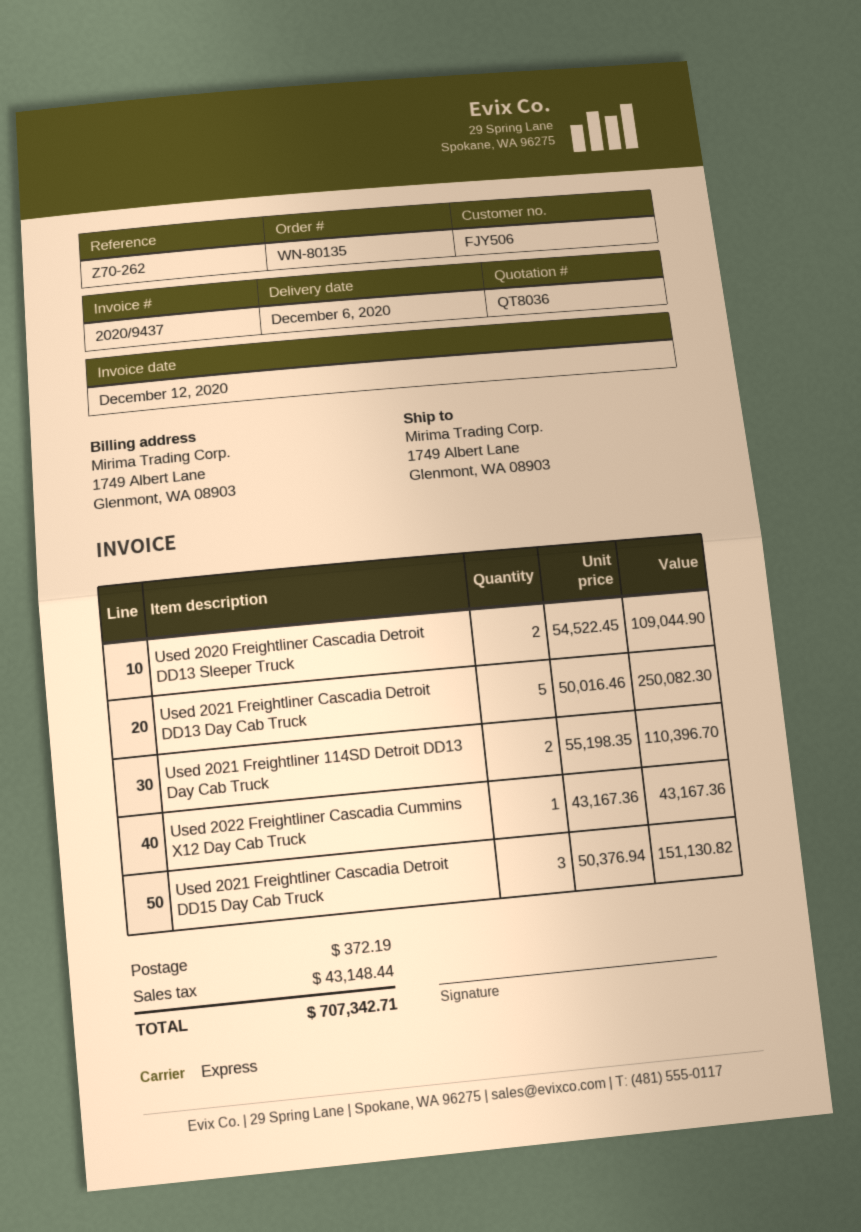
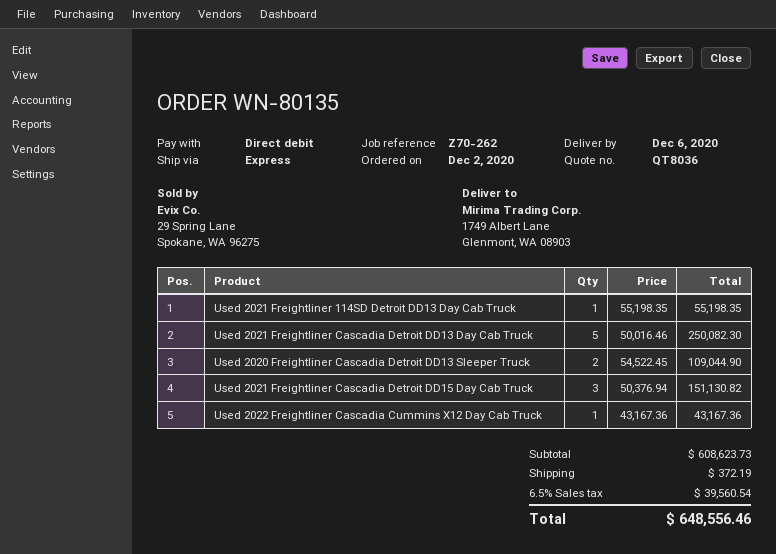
Used 2021 Freightliner 114SD Detroit DD13 Day Cab Truck: 2 x 55198.35 = 110396.70 -> 1 x 55198.35 = 55198.35
tax: 43148.44 -> 39560.54
total: 707342.71 -> 648556.46

